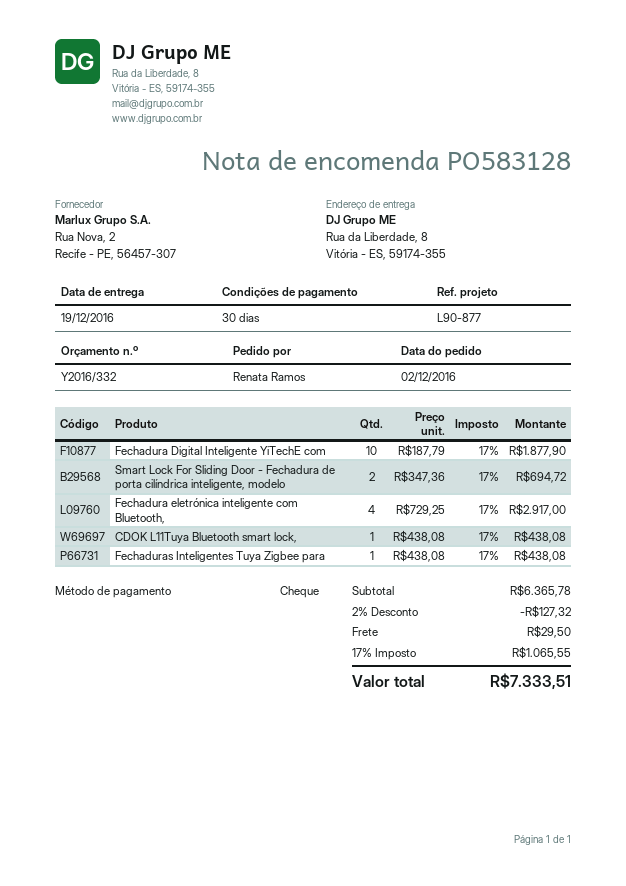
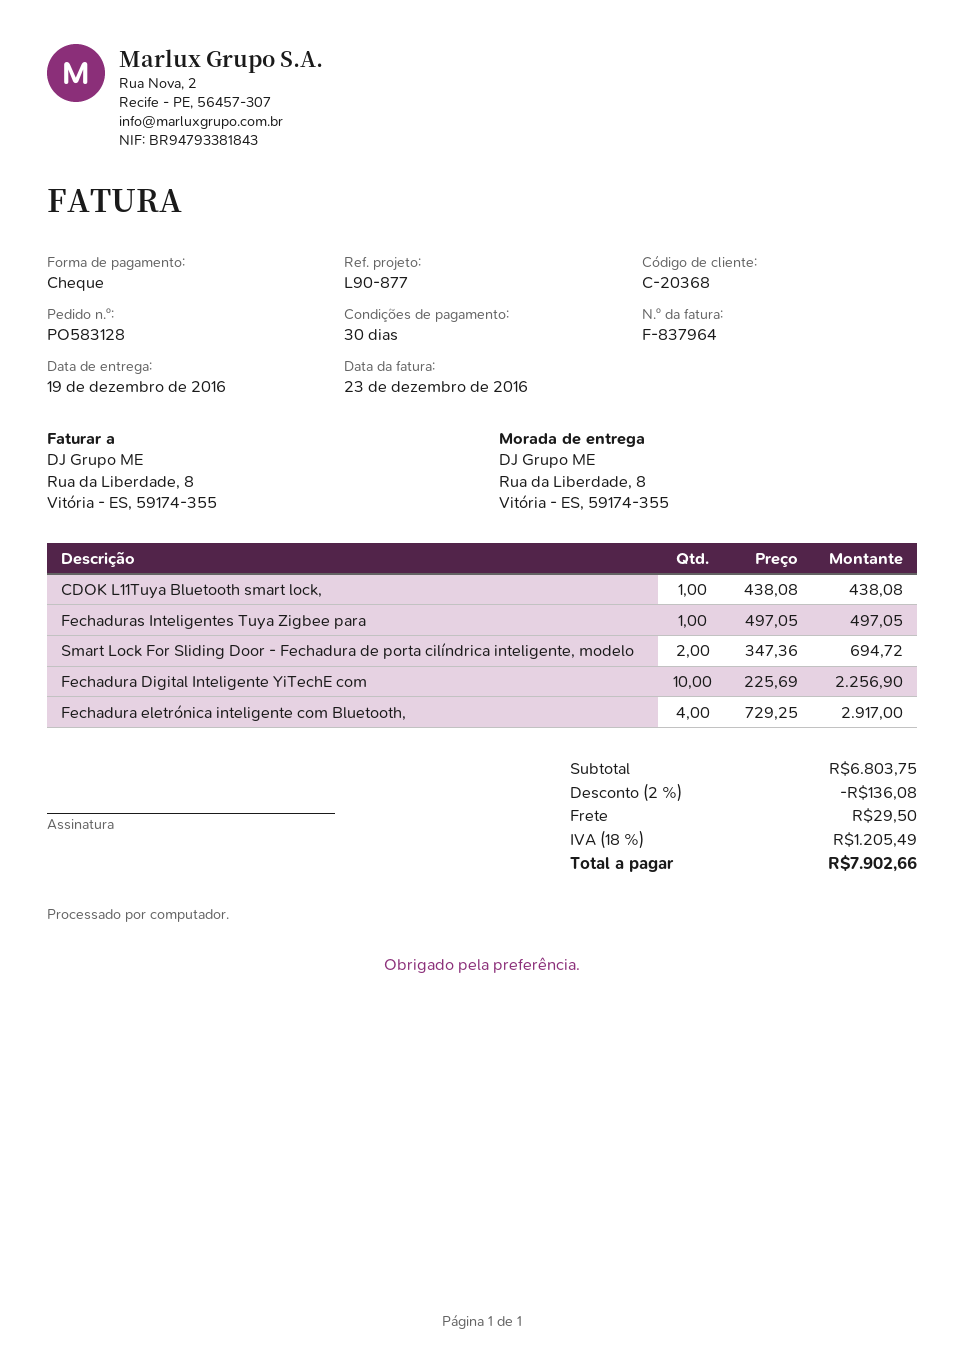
Fechadura Digital Inteligente YiTechE com: 10 x 187.79 = 1877.90 -> 10 x 225.69 = 2256.90
Fechaduras Inteligentes Tuya Zigbee para: 1 x 438.08 = 438.08 -> 1 x 497.05 = 497.05
subtotal: 6365.78 -> 6803.75
discount: 2% = 127.32 -> 2% = 136.08
tax: 17% = 1065.55 -> 18% = 1205.49
total: 7333.51 -> 7902.66

